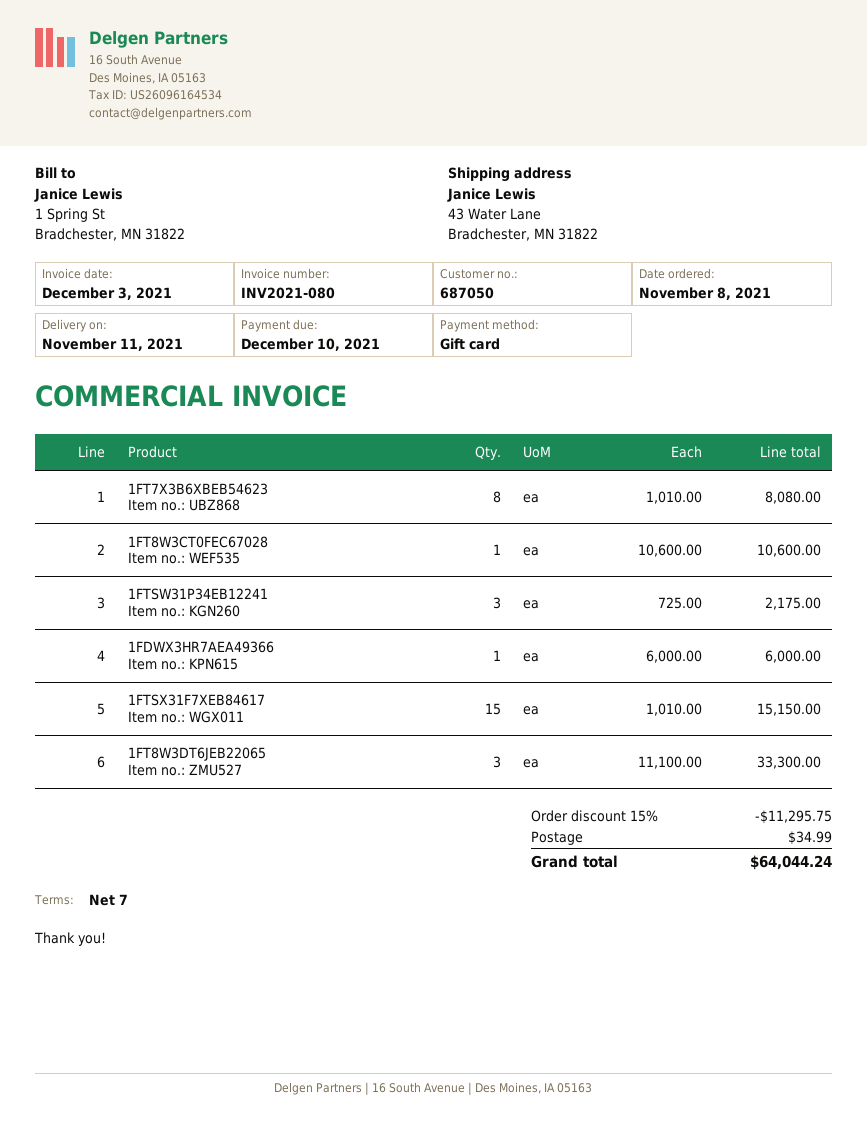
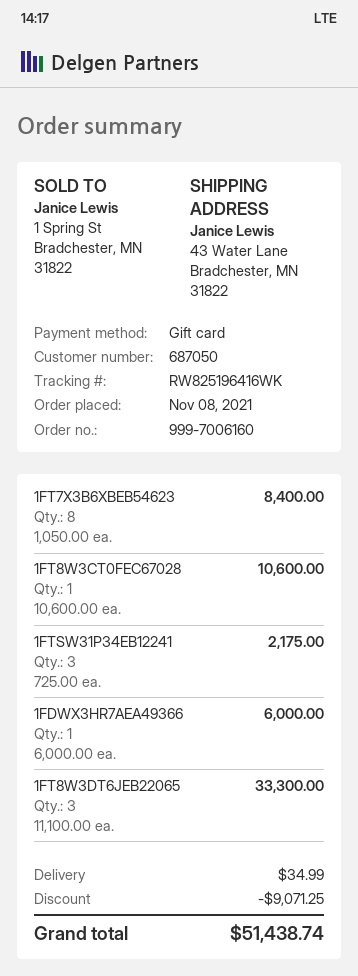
1FT7X3B6XBEB54623: 8 x 1010.00 = 8080.00 -> 8 x 1050.00 = 8400.00
1FTSX31F7XEB84617: 15 x 1010.00 = 15150.00 -> none
discount: 11295.75 -> 9071.25
total: 64044.24 -> 51438.74

